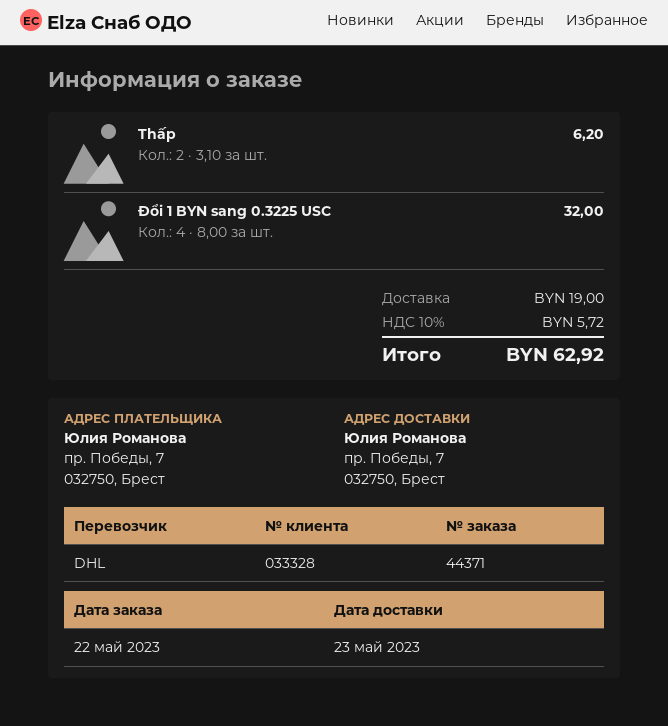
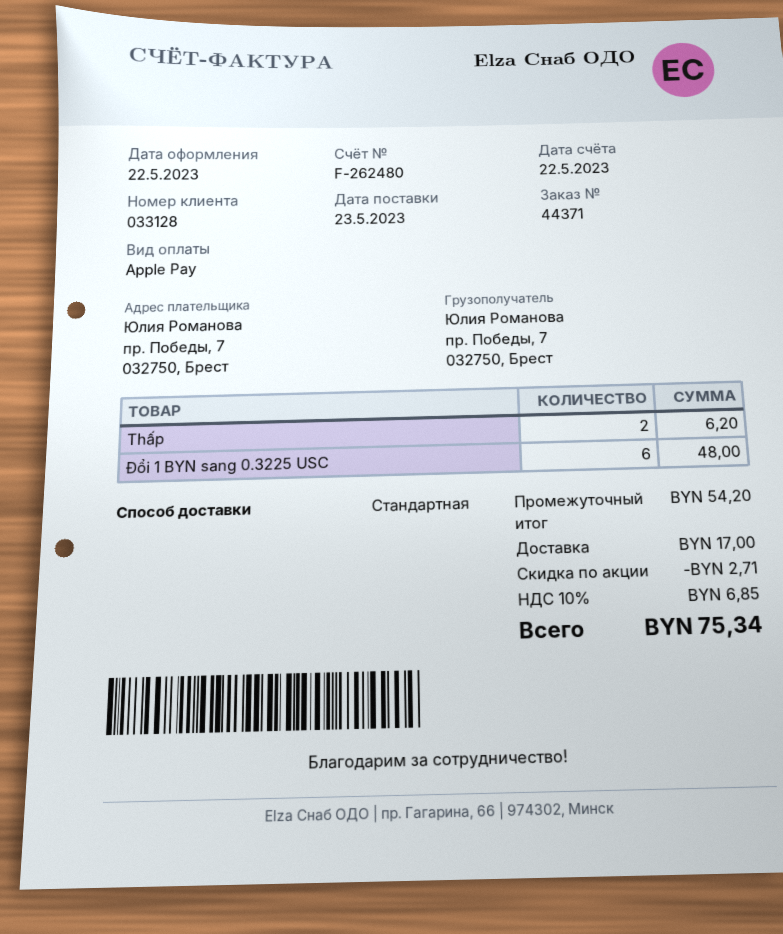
customer number: 033328 -> 033128
shipping method: DHL -> standard
Đổi 1 BYN sang 0.3225 USC: 4 for 32.00 -> 6 for 48.00
discount: none -> 2.71
shipping: 19.00 -> 17.00
tax: 10% = 5.72 -> 10% = 6.85
total: 62.92 -> 75.34

